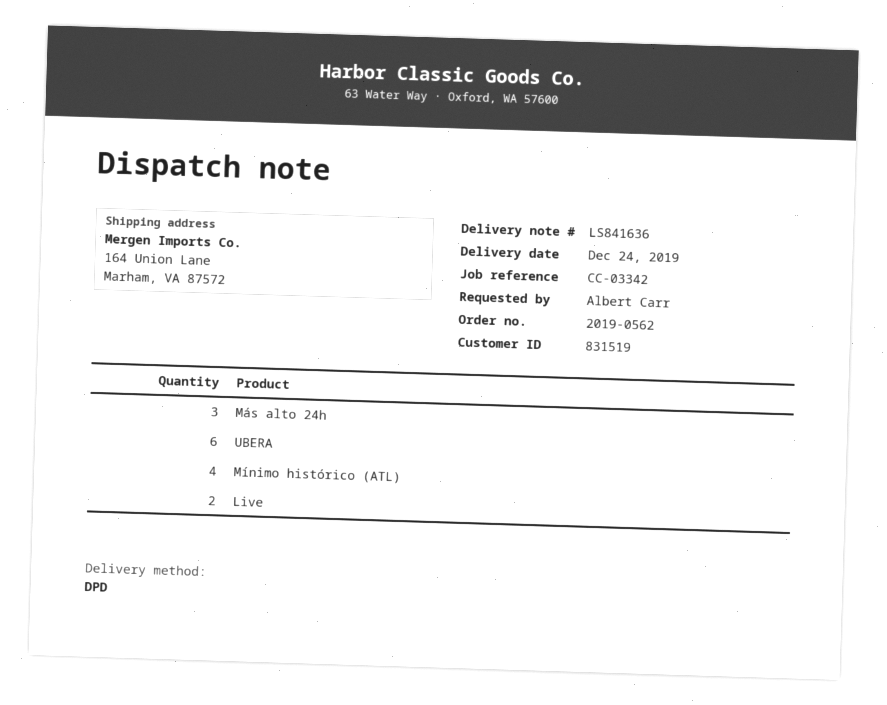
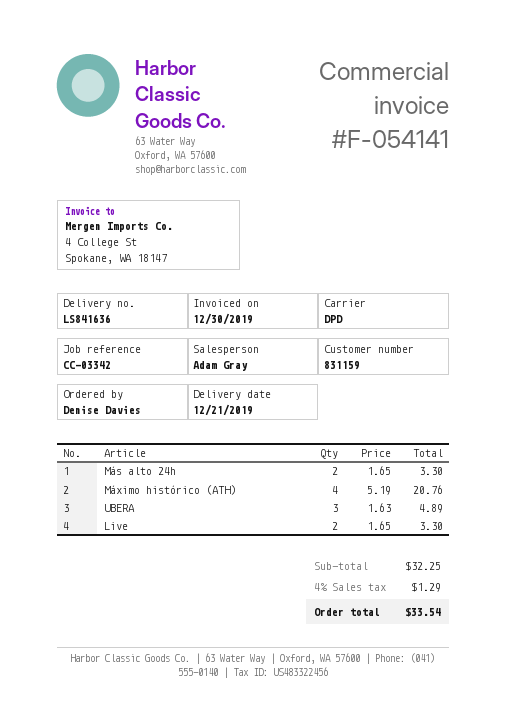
delivery date: 2019-12-24 -> 2019-12-21
customer number: 831519 -> 831159
ordered by: Albert Carr -> Denise Davies
Más alto 24h: 3 -> 2
UBERA: 6 -> 3
Mínimo histórico (ATL): 4 -> none
Máximo histórico (ATH): none -> 4

